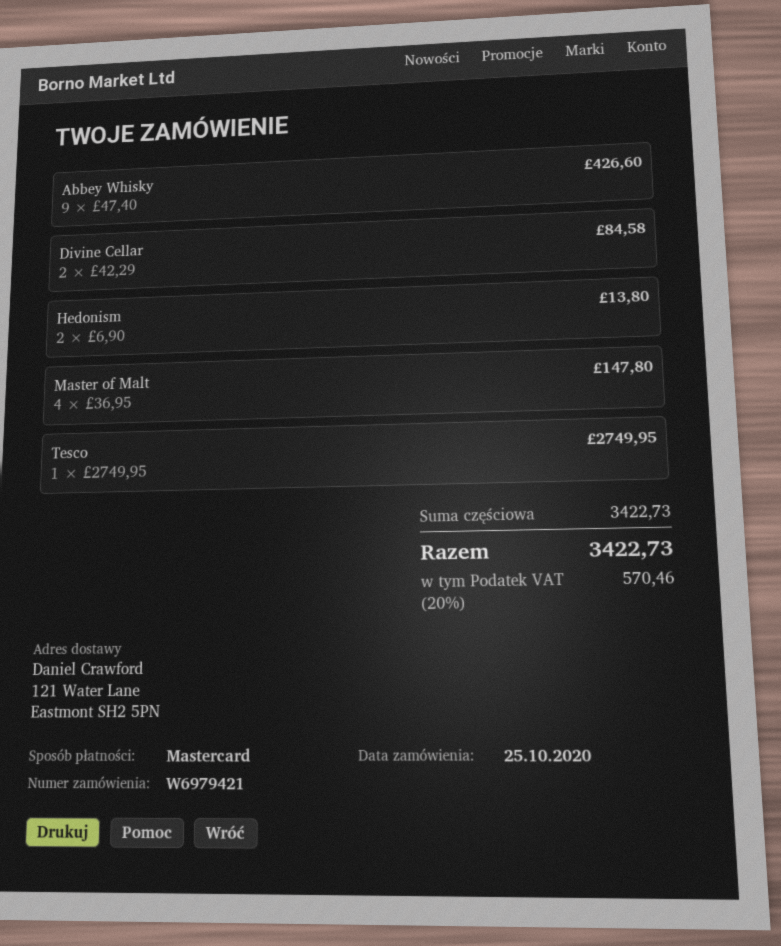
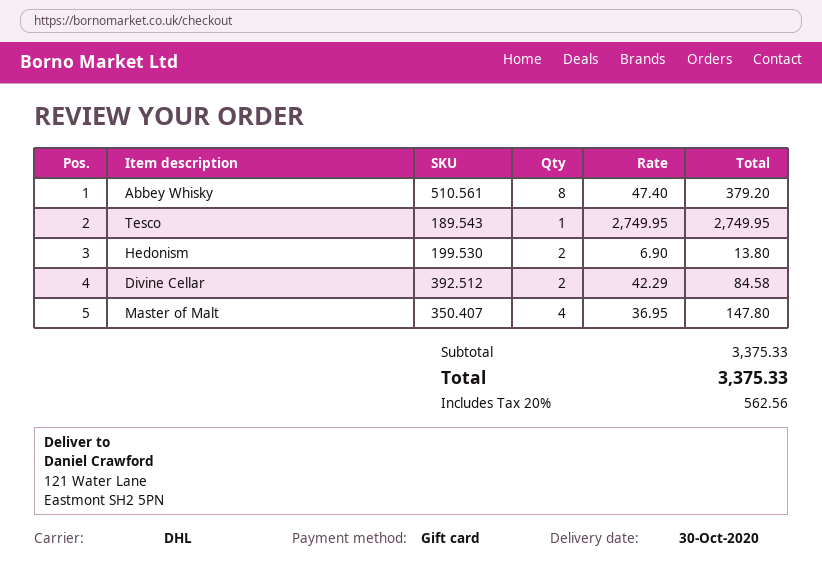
payment method: Mastercard -> gift card
Abbey Whisky: 9 x 47.40 = 426.60 -> 8 x 47.40 = 379.20
subtotal: 3422.73 -> 3375.33
tax: 20% = 570.46 -> 20% = 562.56
total: 3422.73 -> 3375.33

